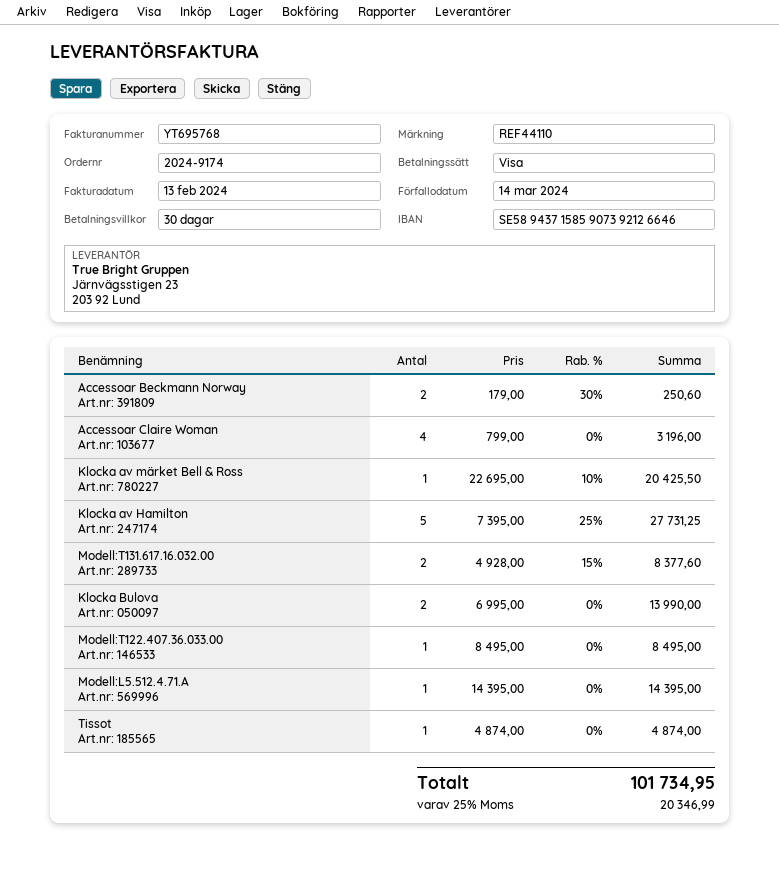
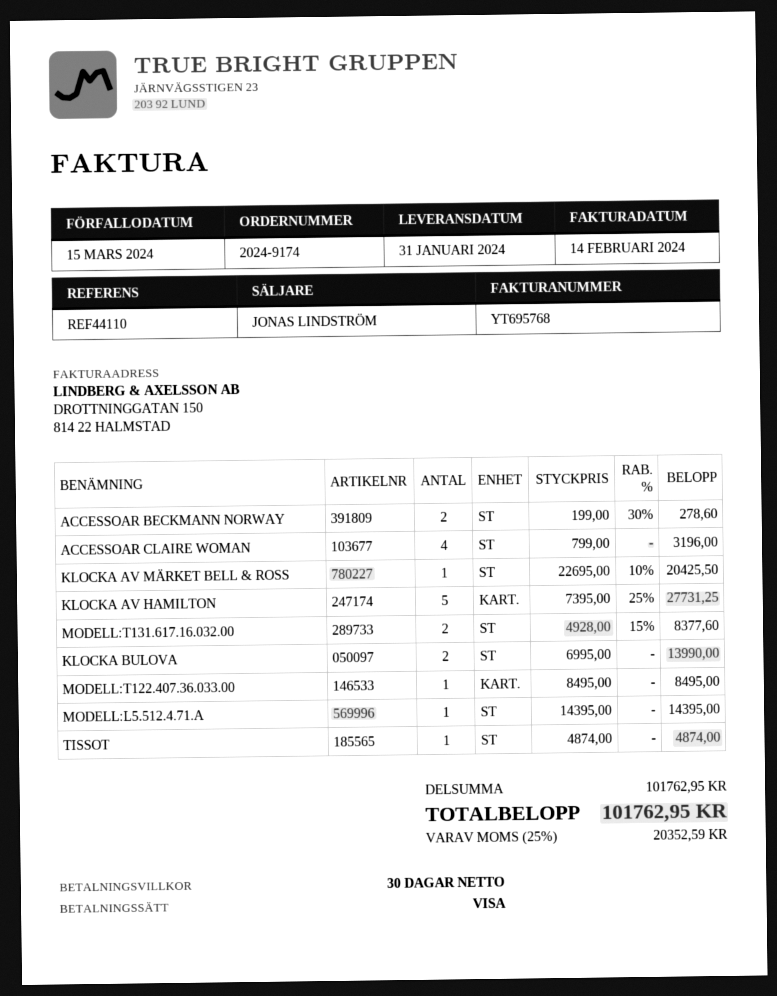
invoice date: 2024-02-13 -> 2024-02-14
due date: 2024-03-14 -> 2024-03-15
Accessoar Beckmann Norway: 2 x 179.00 - 30% = 250.60 -> 2 x 199.00 - 30% = 278.60
tax: 25% = 20346.99 -> 25% = 20352.59
total: 101734.95 -> 101762.95

